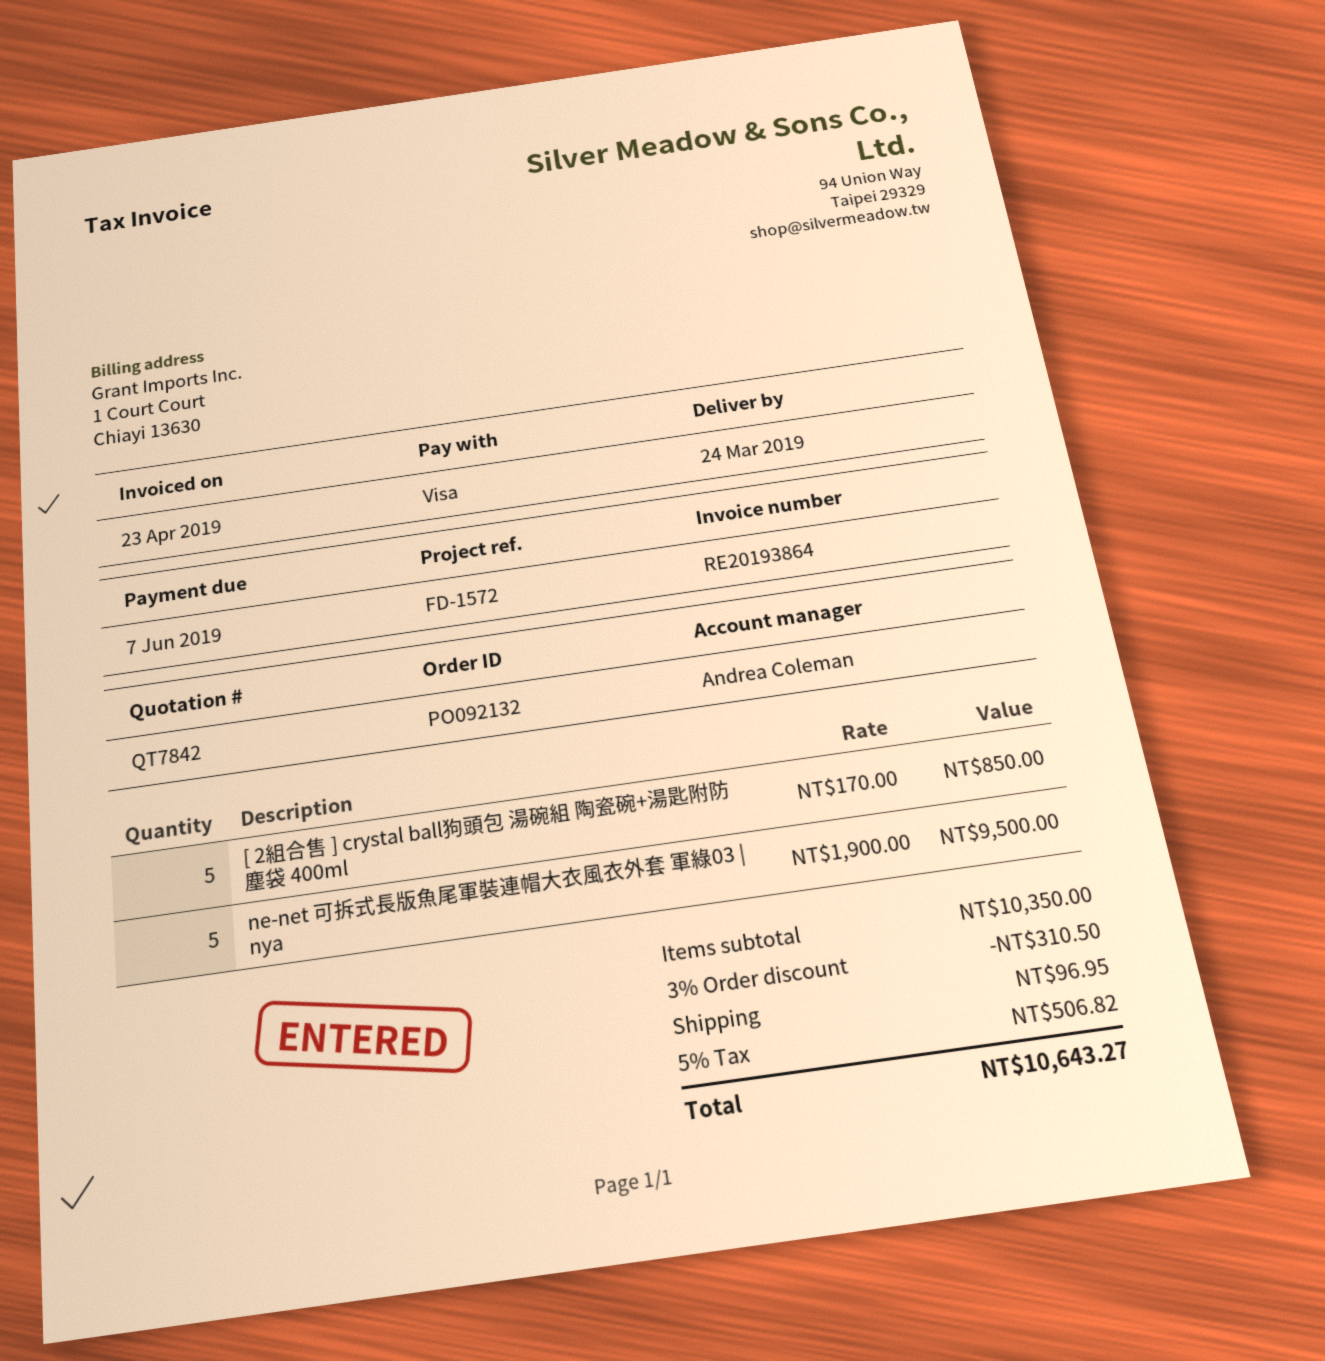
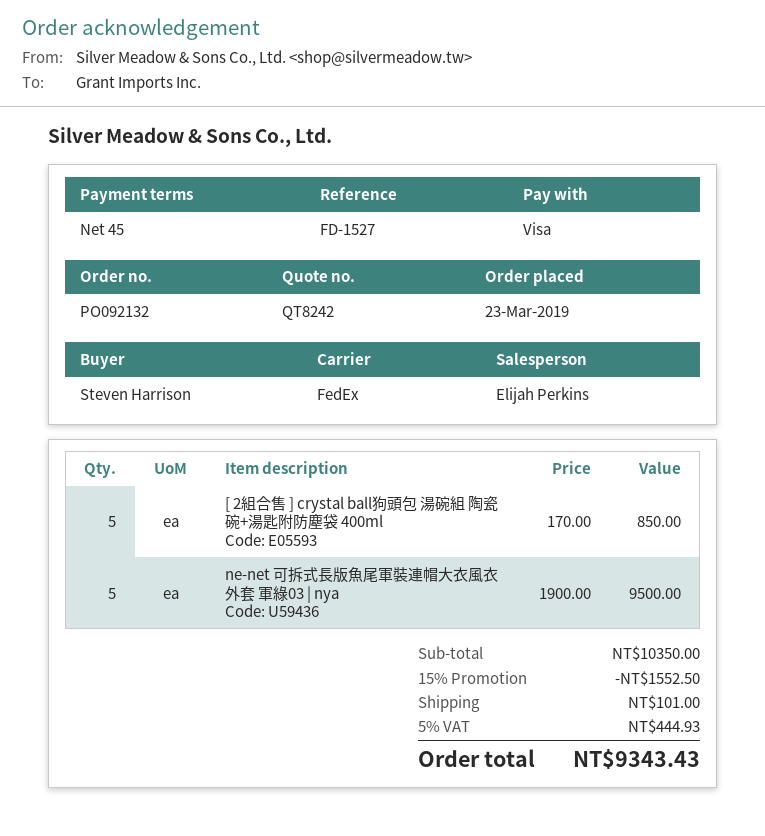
quote number: QT7842 -> QT8242
reference: FD-1572 -> FD-1527
sales rep: Andrea Coleman -> Elijah Perkins
discount: 3% = 310.50 -> 15% = 1552.50
shipping: 96.95 -> 101.00
tax: 5% = 506.82 -> 5% = 444.93
total: 10643.27 -> 9343.43

